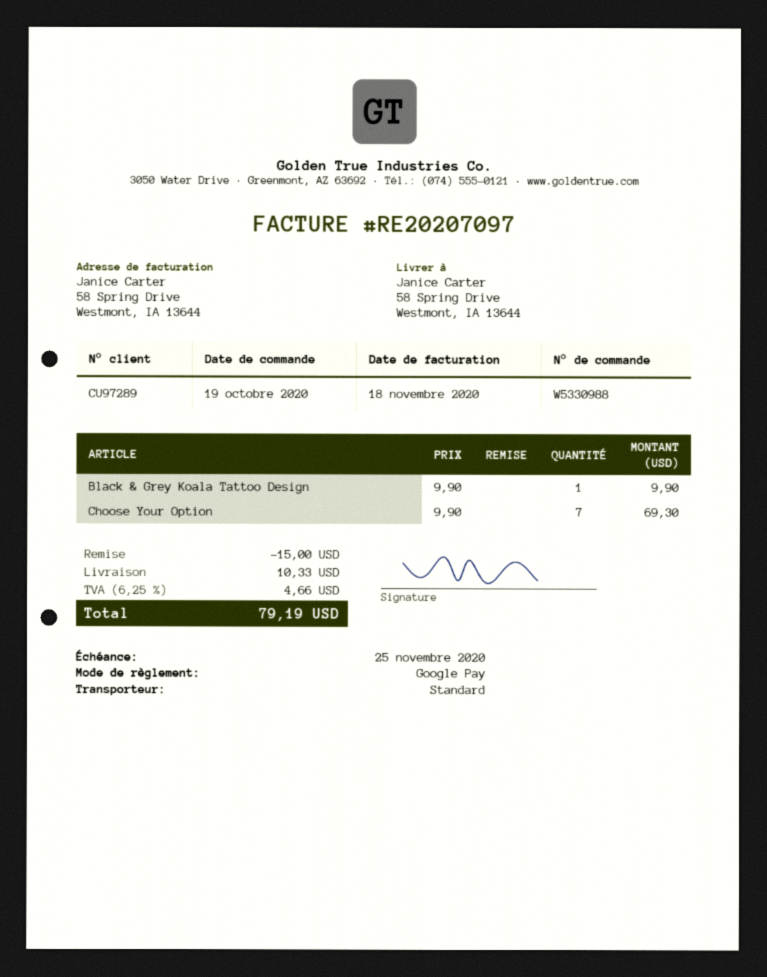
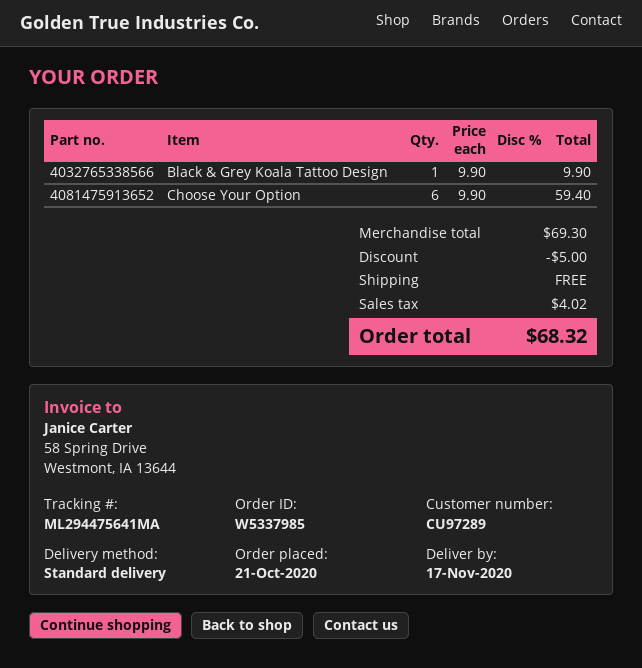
order number: W5330988 -> W5337985
order date: 2020-10-19 -> 2020-10-21
Choose Your Option: 7 x 9.90 = 69.30 -> 6 x 9.90 = 59.40
discount: 15.00 -> 5.00
shipping: 10.33 -> 0.00
tax: 4.66 -> 4.02
total: 79.19 -> 68.32

